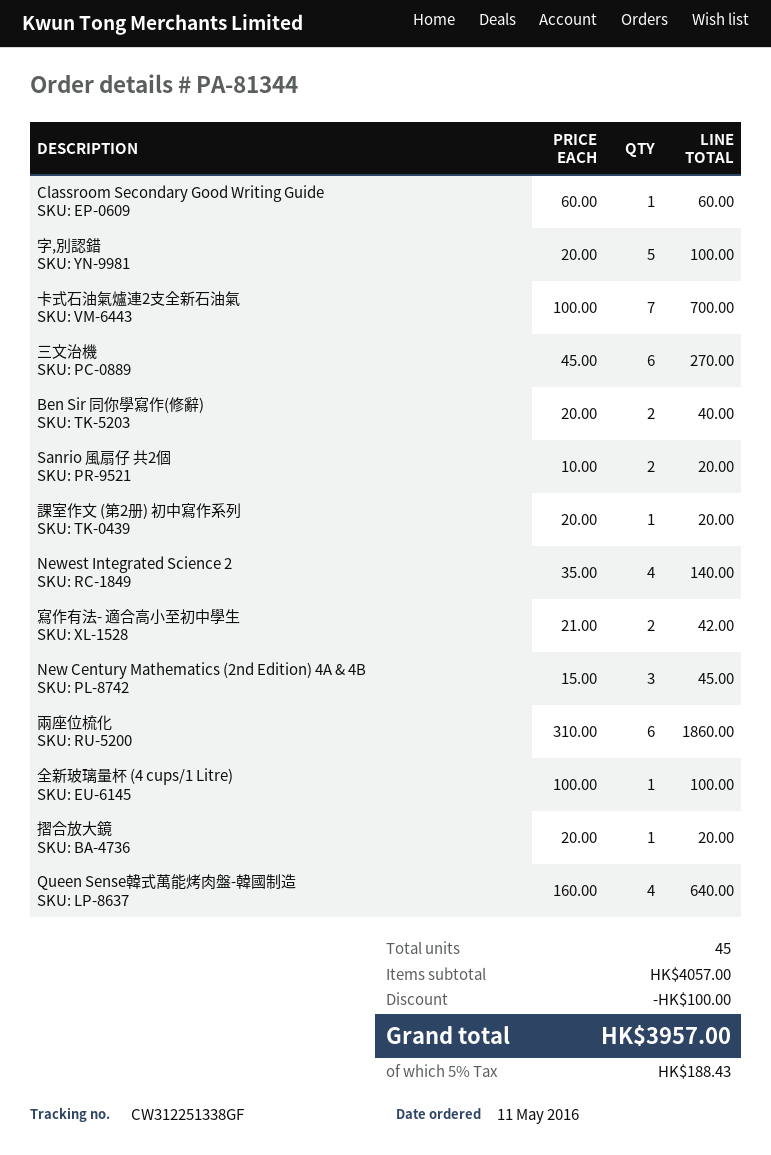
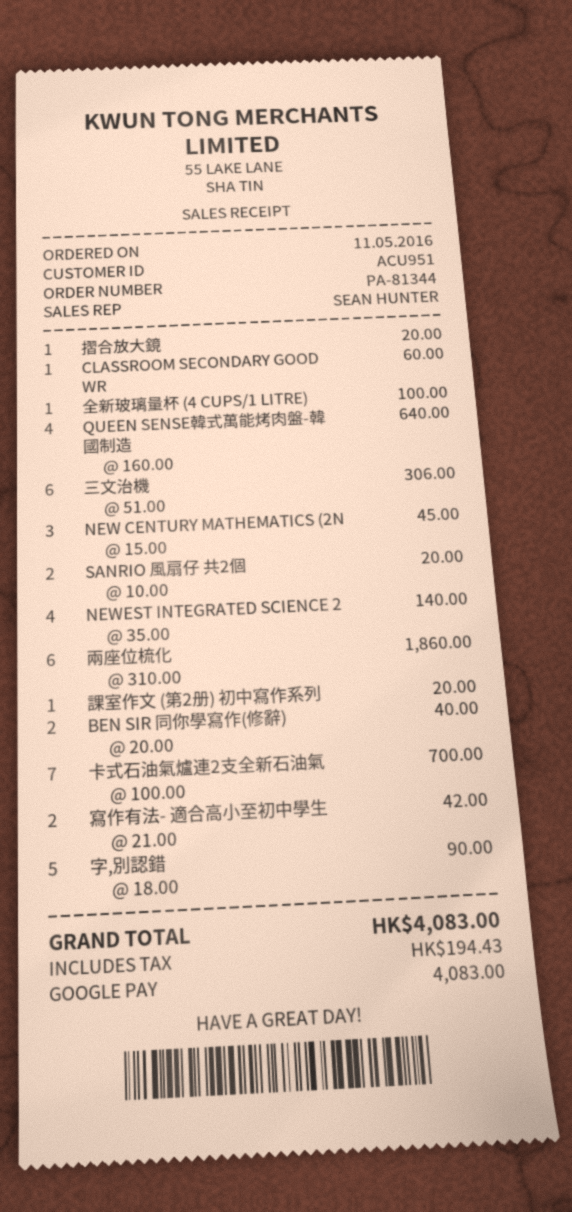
字,別認錯: 5 x 20.00 = 100.00 -> 5 x 18.00 = 90.00
三文治機: 6 x 45.00 = 270.00 -> 6 x 51.00 = 306.00
discount: 100.00 -> none
tax: 188.43 -> 194.43
total: 3957.00 -> 4083.00

